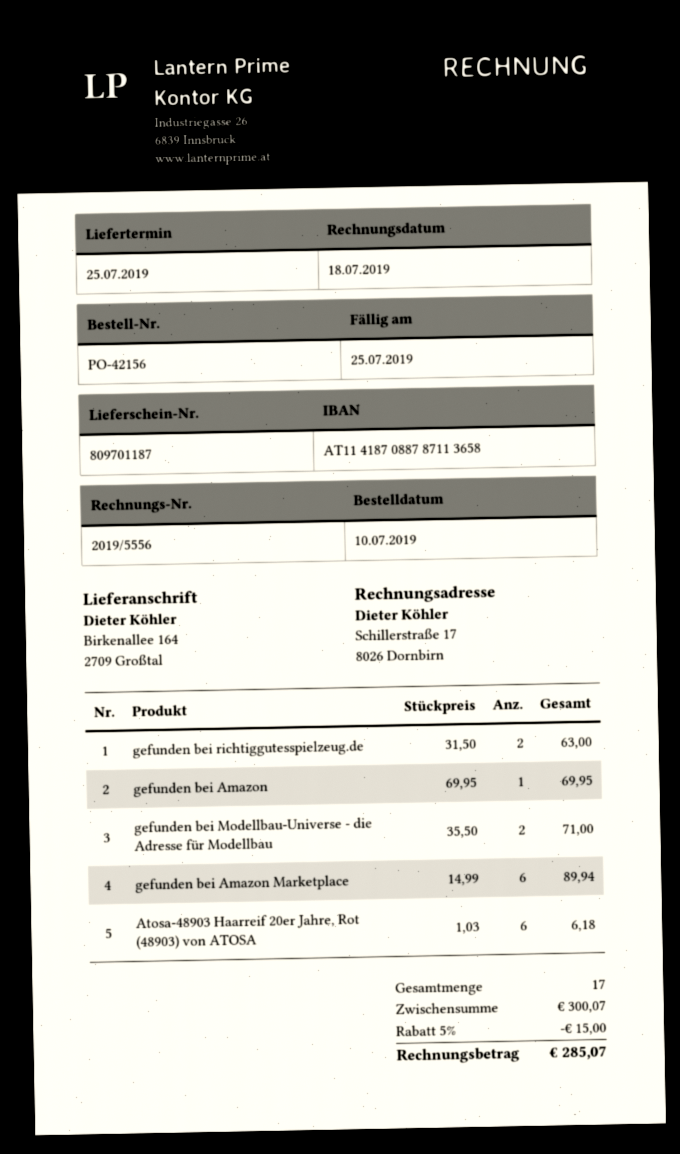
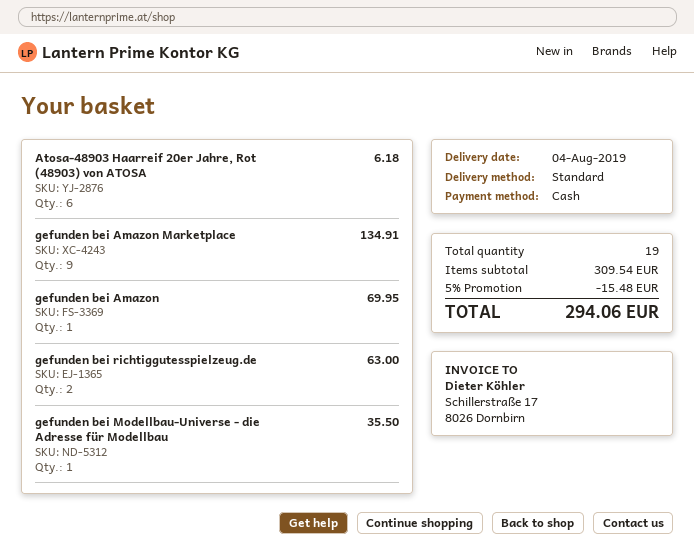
delivery date: 2019-07-25 -> 2019-08-04
gefunden bei Modellbau-Universe - die Adresse für Modellbau: 2 for 71.00 -> 1 for 35.50
gefunden bei Amazon Marketplace: 6 for 89.94 -> 9 for 134.91
total quantity: 17 -> 19
subtotal: 300.07 -> 309.54
discount: 5% = 15.00 -> 5% = 15.48
total: 285.07 -> 294.06

